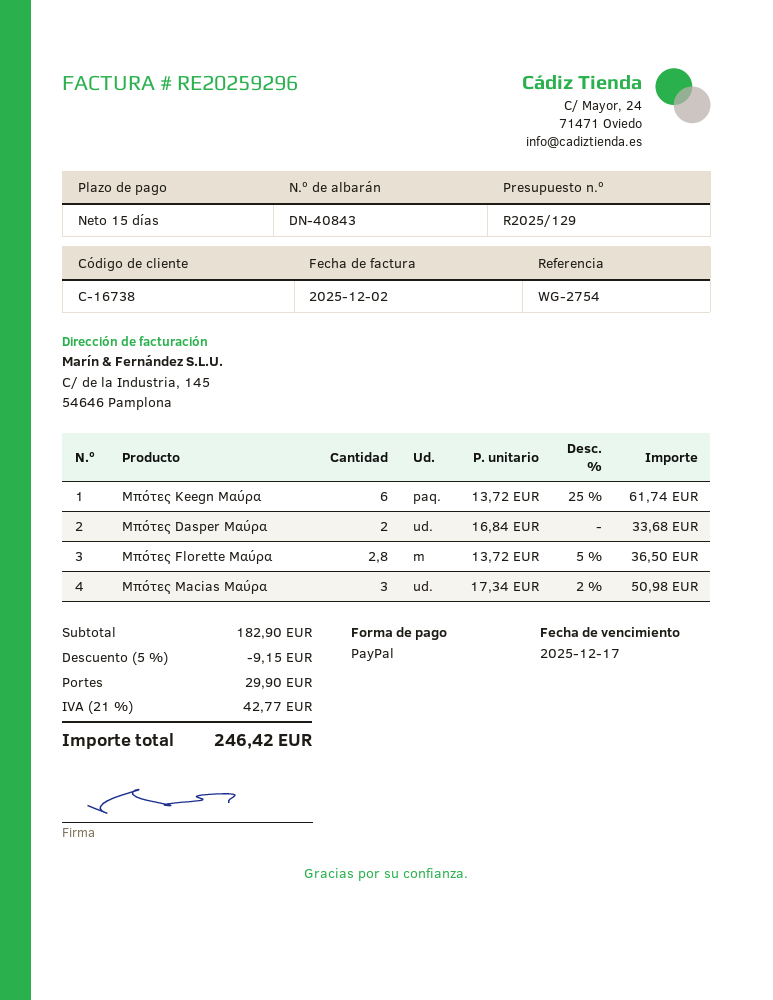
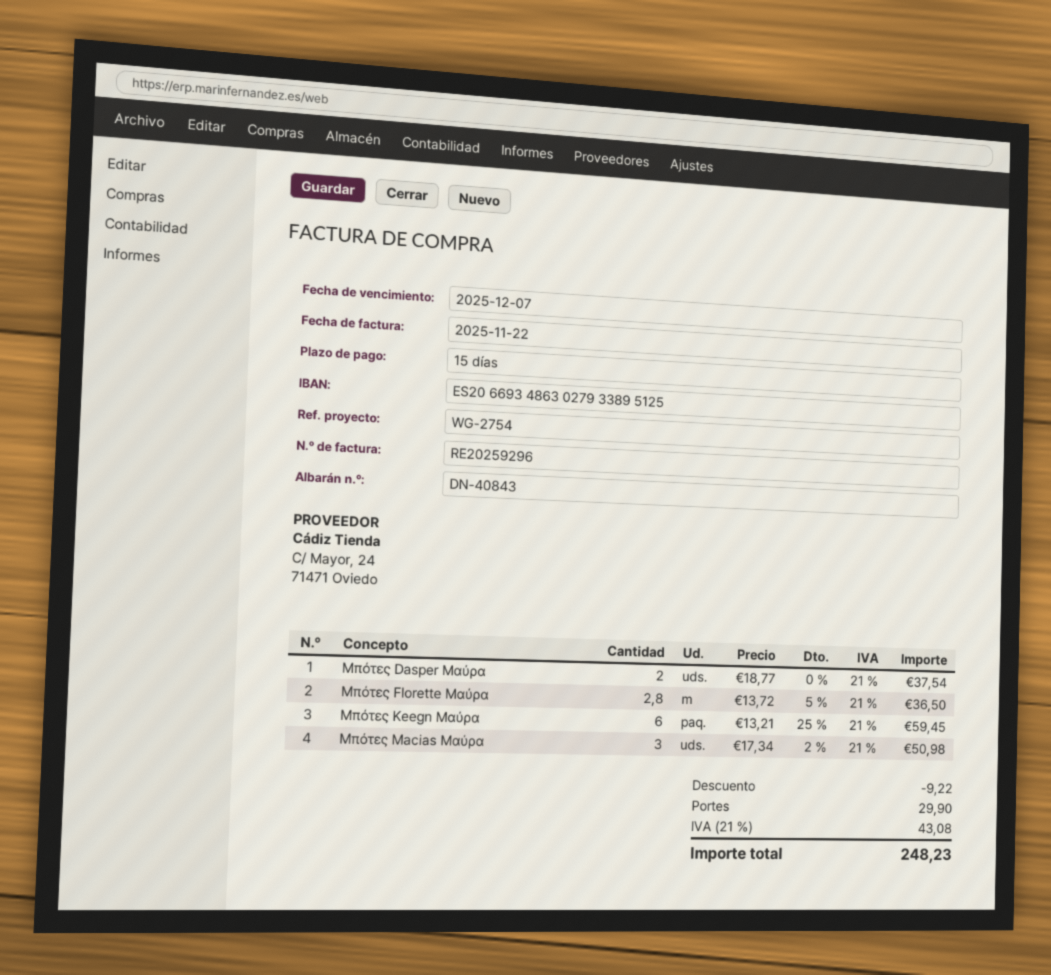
invoice date: 2025-12-02 -> 2025-11-22
due date: 2025-12-17 -> 2025-12-07
Μπότες Keegn Μαύρα: 6 x 13.72 - 25% = 61.74 -> 6 x 13.21 - 25% = 59.45
Μπότες Dasper Μαύρα: 2 x 16.84 = 33.68 -> 2 x 18.77 = 37.54
discount: 9.15 -> 9.22
tax: 21% = 42.77 -> 21% = 43.08
total: 246.42 -> 248.23

